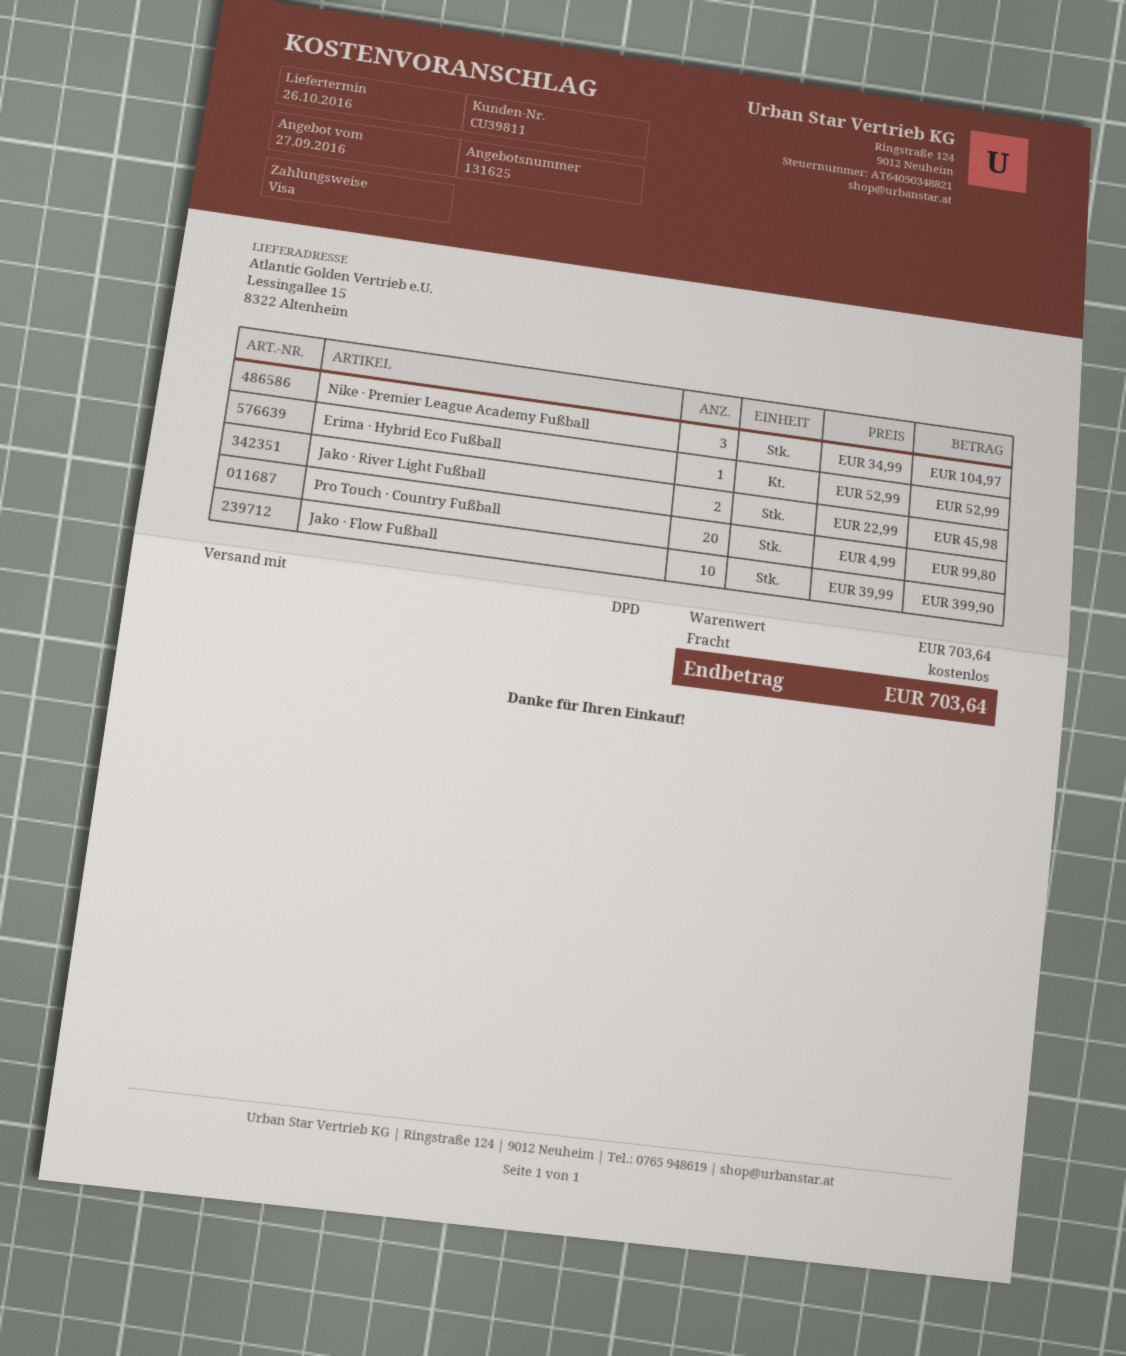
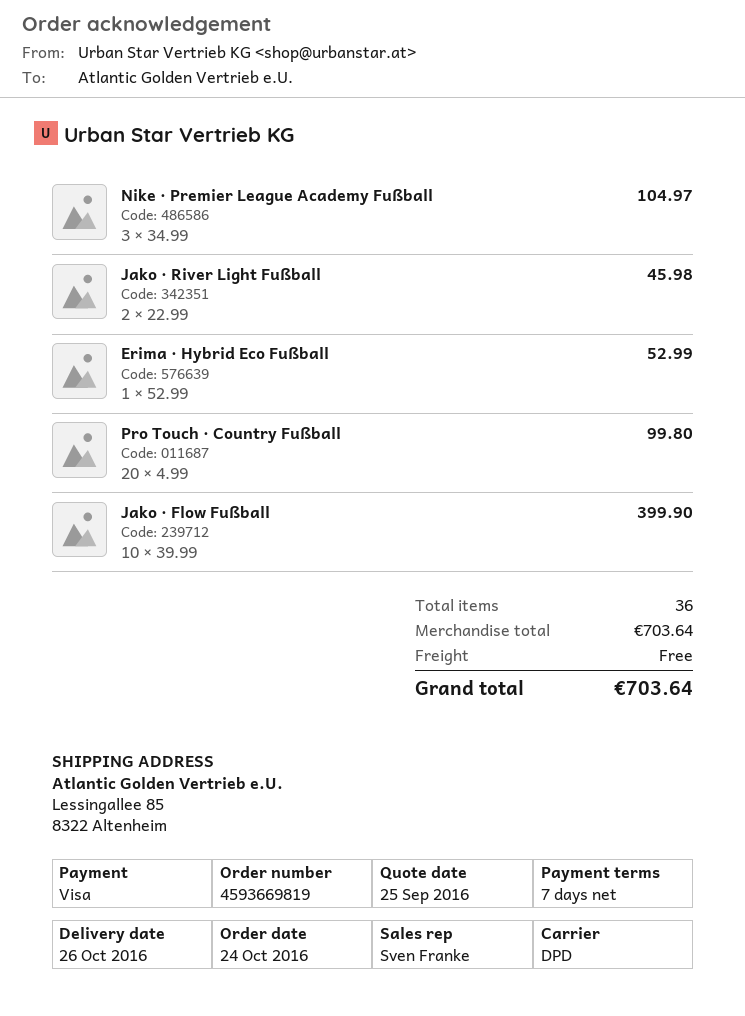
quote date: 2016-09-27 -> 2016-09-25
ship to: Lessingallee 15, 8322 Altenheim -> Lessingallee 85, 8322 Altenheim

